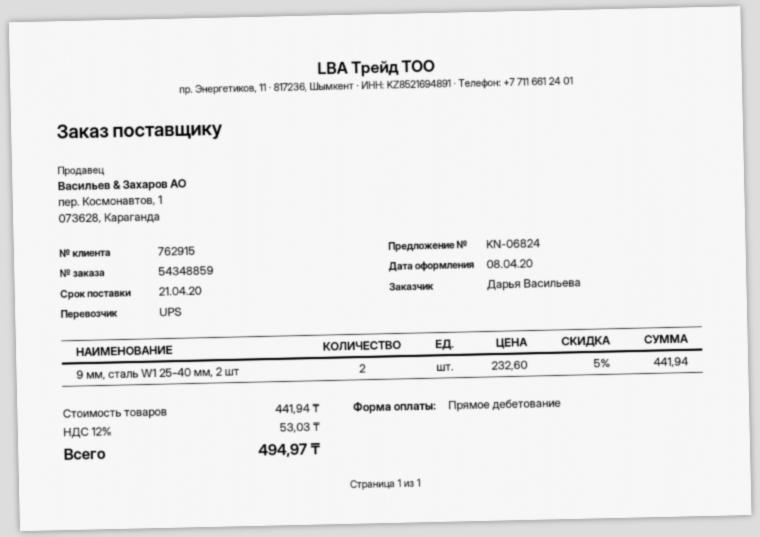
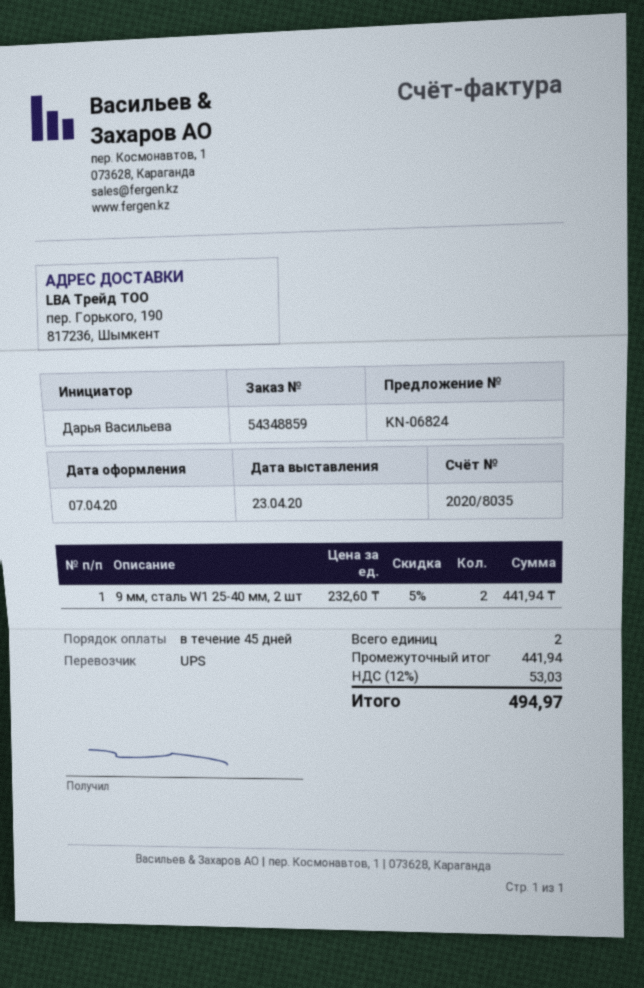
order date: 2020-04-08 -> 2020-04-07

